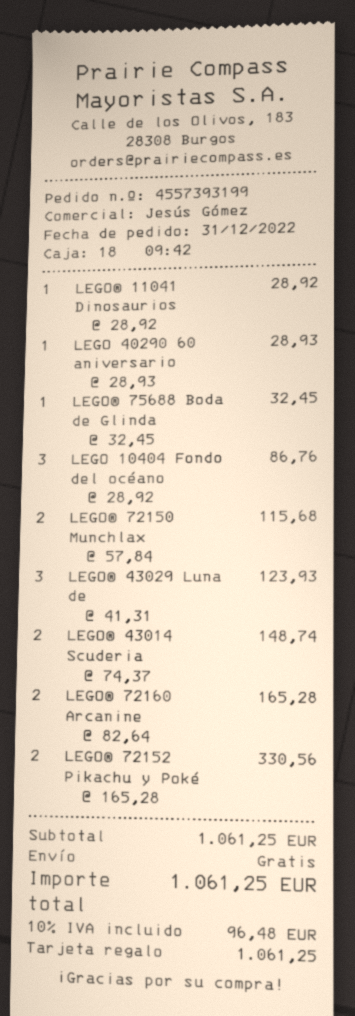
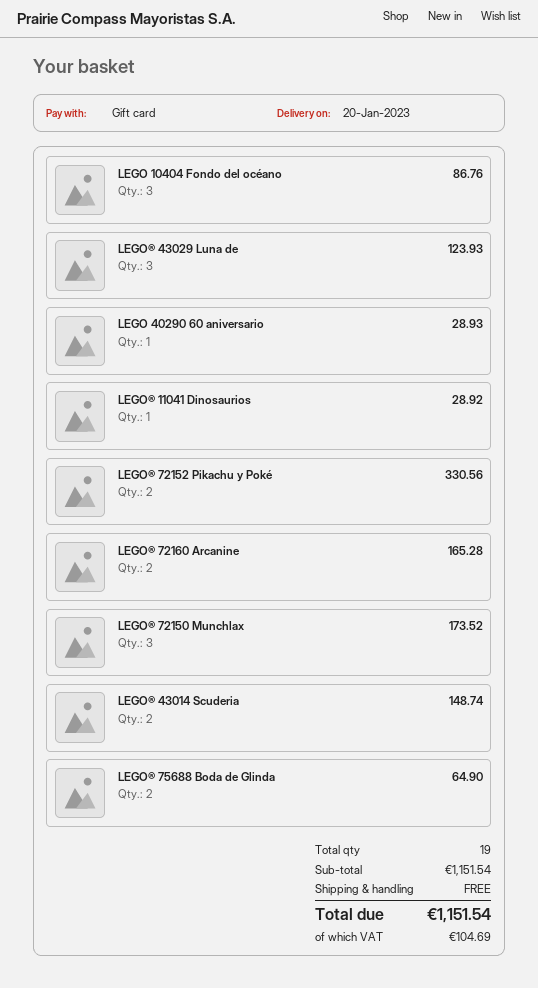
LEGO® 75688 Boda de Glinda: 1 for 32.45 -> 2 for 64.90
LEGO® 72150 Munchlax: 2 for 115.68 -> 3 for 173.52
subtotal: 1061.25 -> 1151.54
tax: 96.48 -> 104.69
total: 1061.25 -> 1151.54

